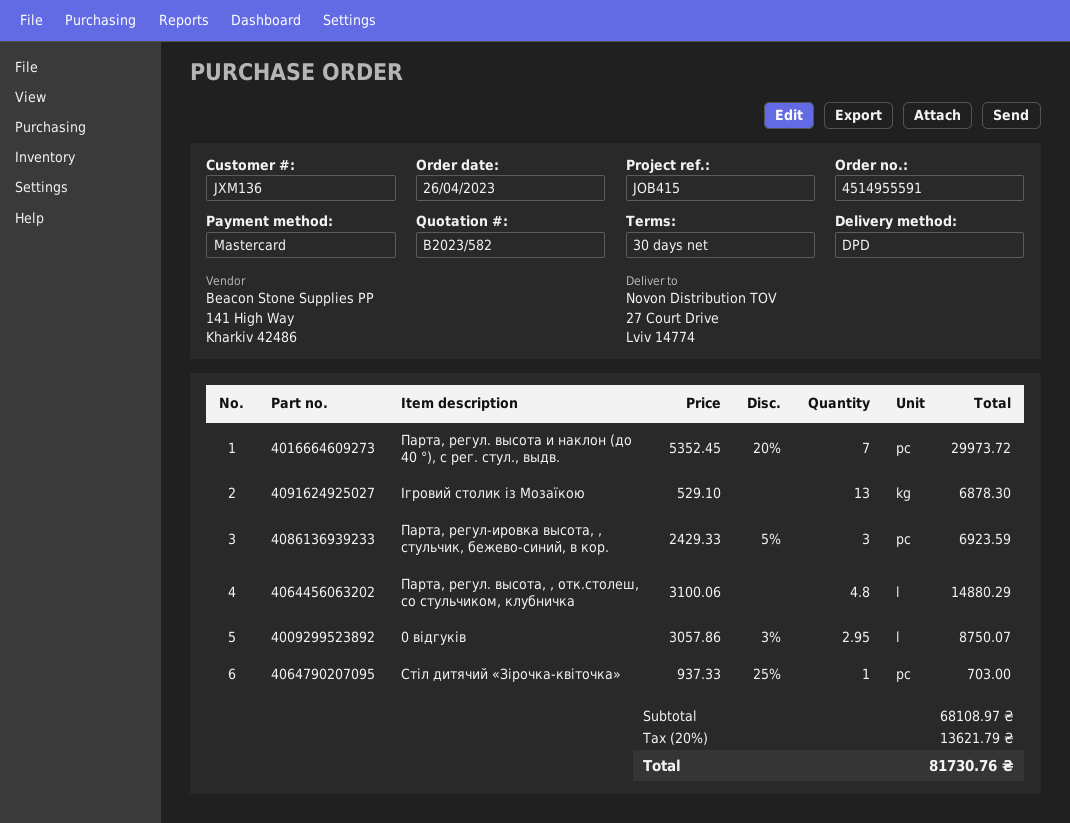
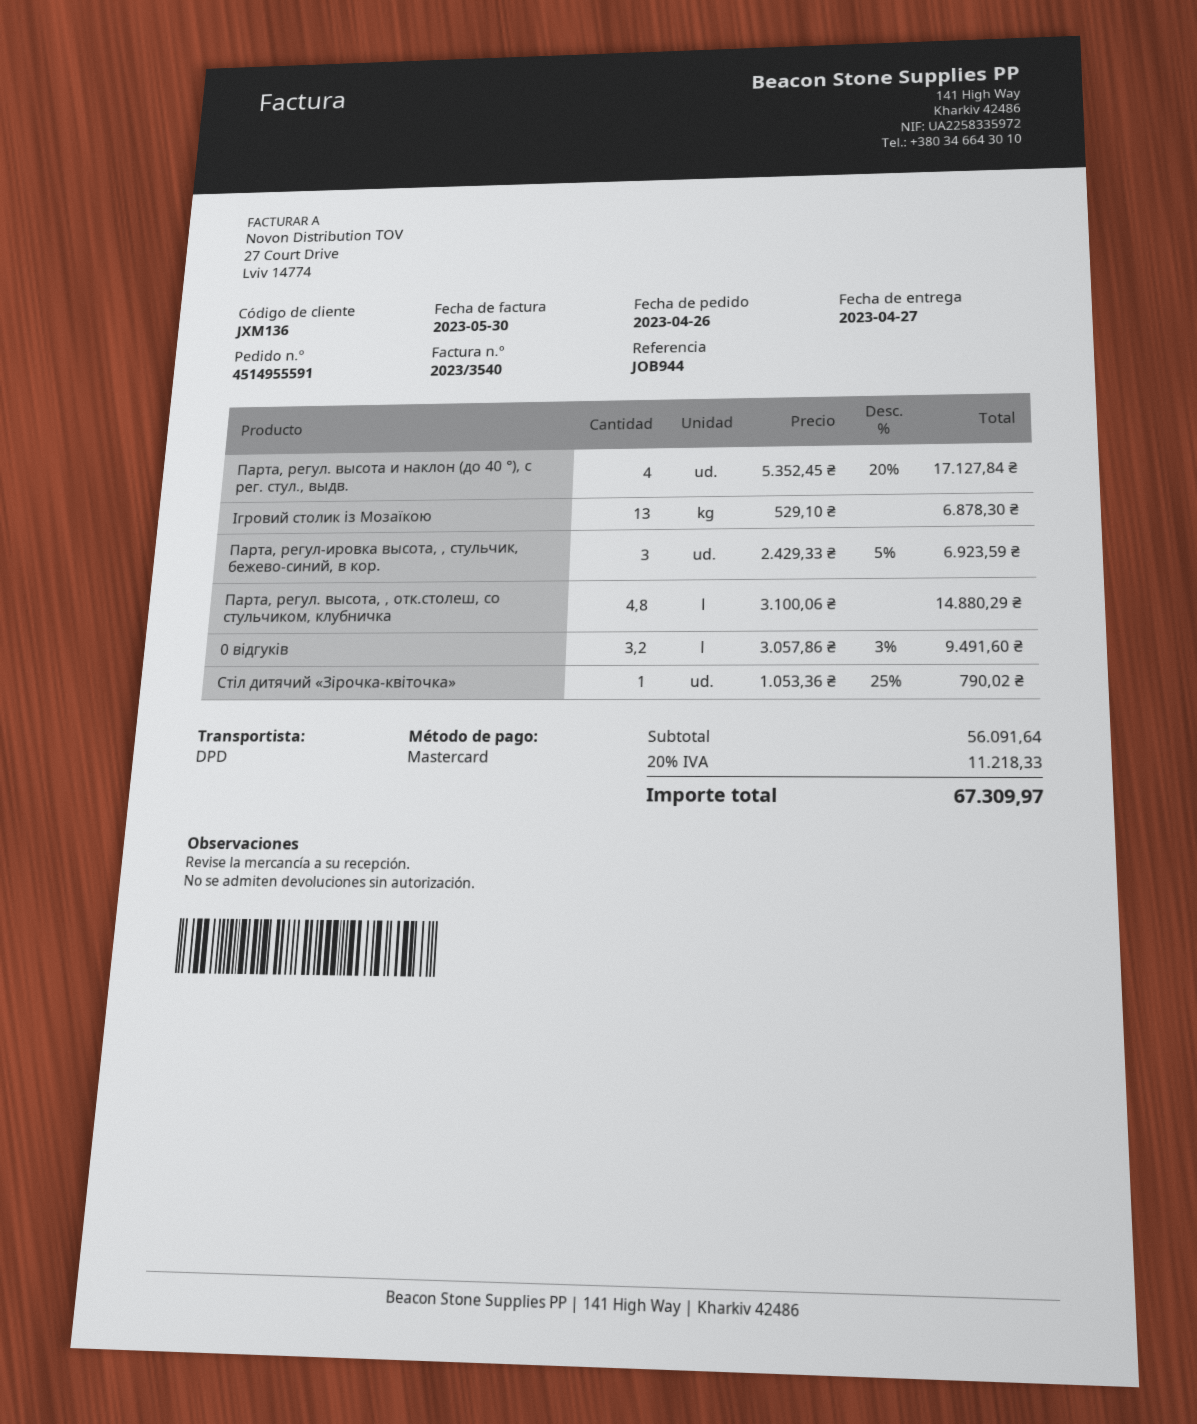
reference: JOB415 -> JOB944
Парта, регул. высота и наклон (до 40 °), с рег. стул., выдв.: 7 x 5352.45 - 20% = 29973.72 -> 4 x 5352.45 - 20% = 17127.84
0 відгуків: 2.95 x 3057.86 - 3% = 8750.07 -> 3.2 x 3057.86 - 3% = 9491.60
Стіл дитячий «Зірочка-квіточка»: 1 x 937.33 - 25% = 703.00 -> 1 x 1053.36 - 25% = 790.02
subtotal: 68108.97 -> 56091.64
tax: 20% = 13621.79 -> 20% = 11218.33
total: 81730.76 -> 67309.97

